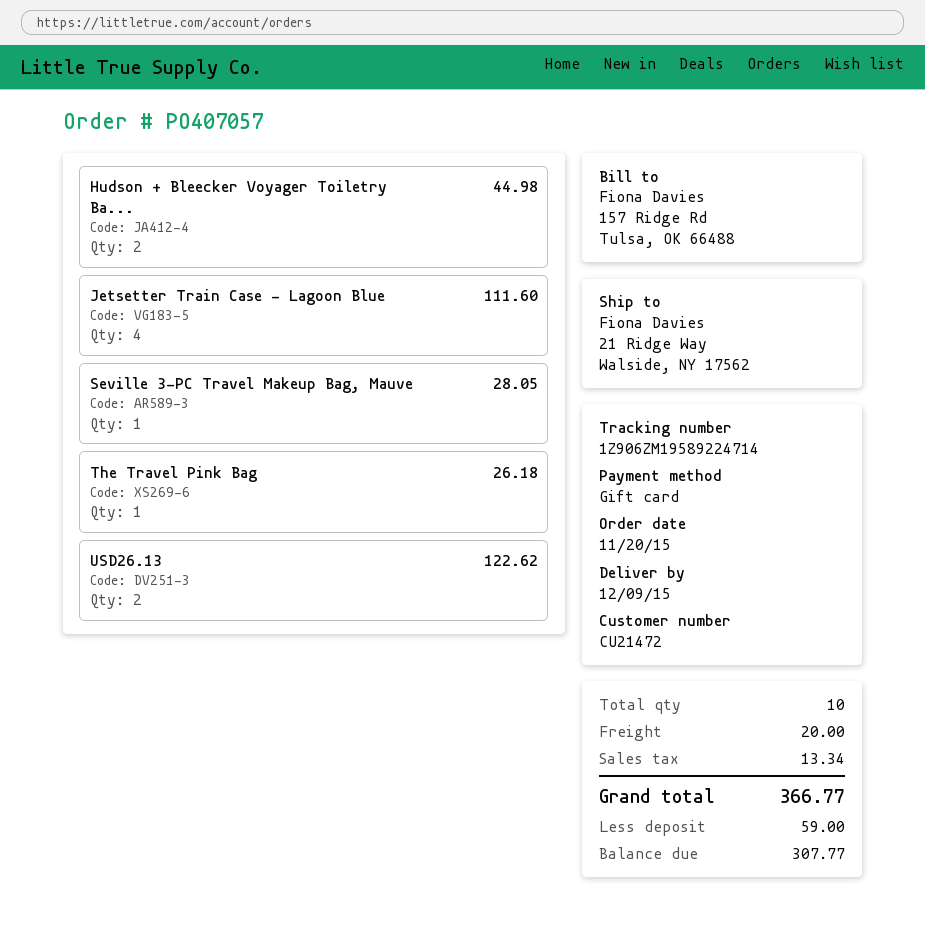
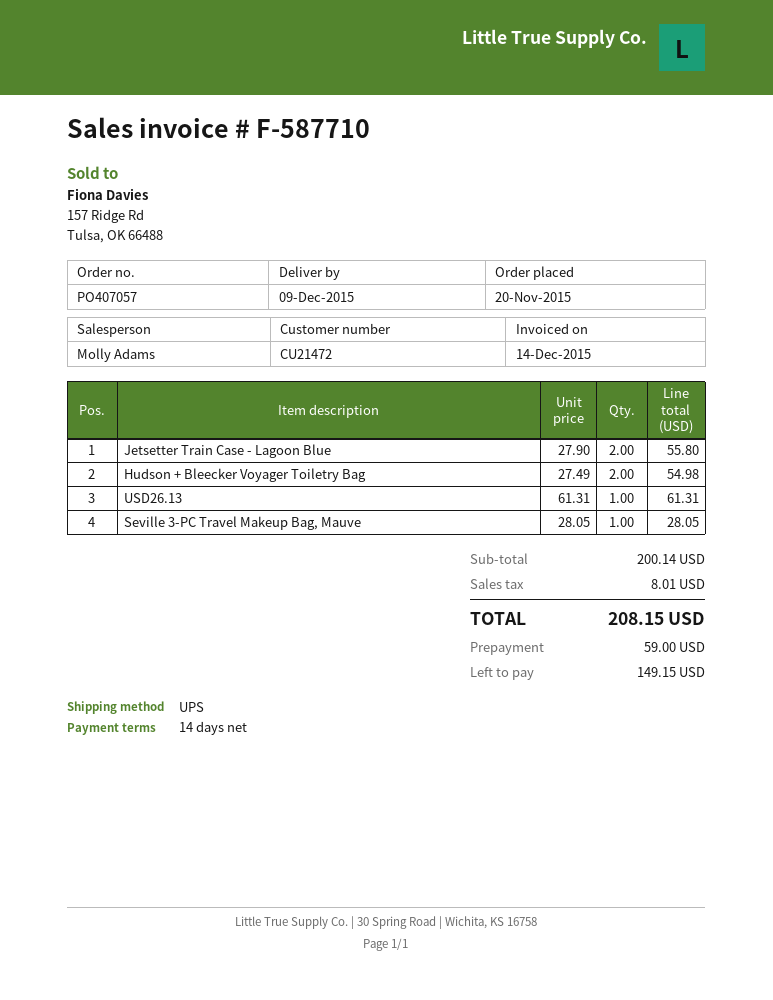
Hudson + Bleecker Voyager Toiletry Ba...: 2 for 44.98 -> 2 for 54.98
Jetsetter Train Case - Lagoon Blue: 4 for 111.60 -> 2 for 55.80
The Travel Pink Bag: 1 for 26.18 -> none
USD26.13: 2 for 122.62 -> 1 for 61.31
shipping: 20.00 -> none
tax: 13.34 -> 8.01
total: 366.77 -> 208.15
balance: 307.77 -> 149.15

